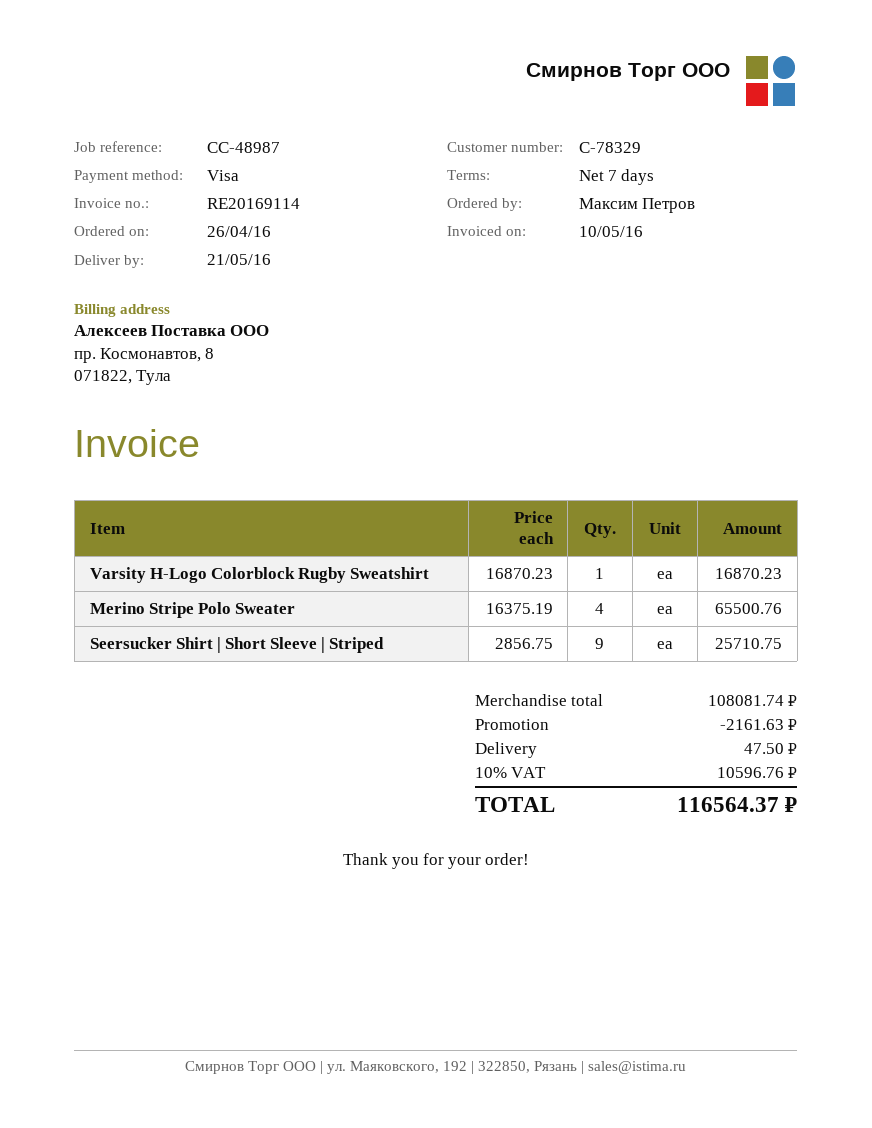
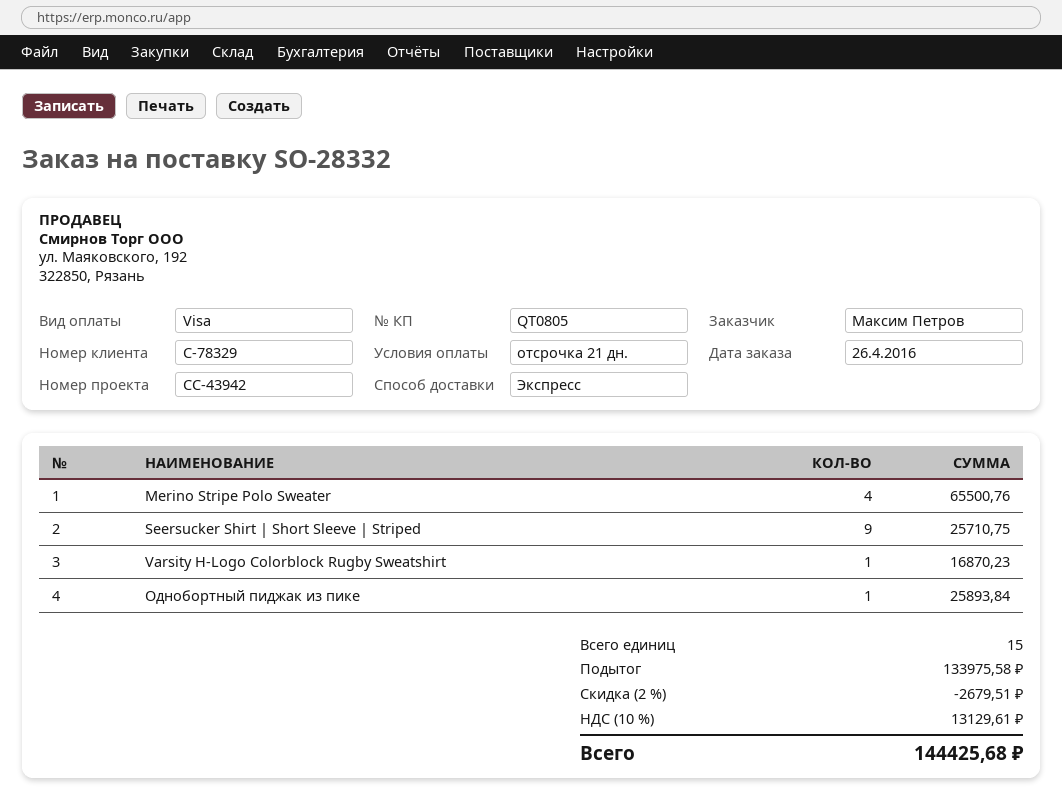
payment terms: 7 days -> 21 days
reference: CC-48987 -> CC-43942
Однобортный пиджак из пике: none -> 1 for 25893.84
subtotal: 108081.74 -> 133975.58
discount: 2161.63 -> 2679.51
shipping: 47.50 -> none
tax: 10% = 10596.76 -> 10% = 13129.61
total: 116564.37 -> 144425.68

